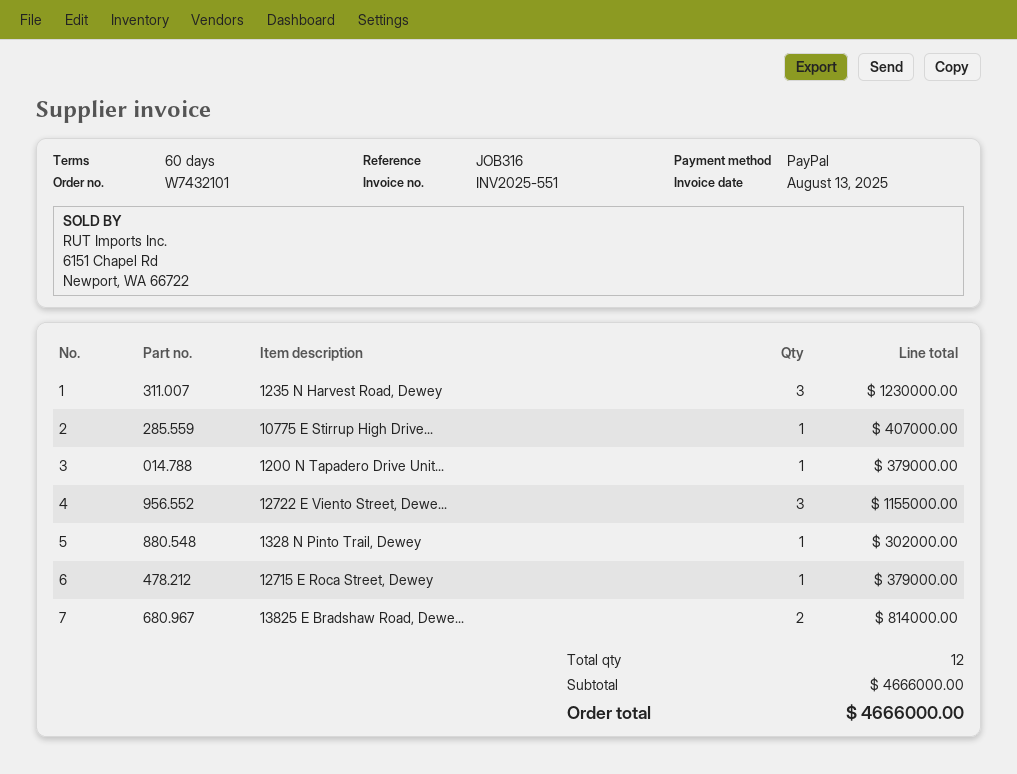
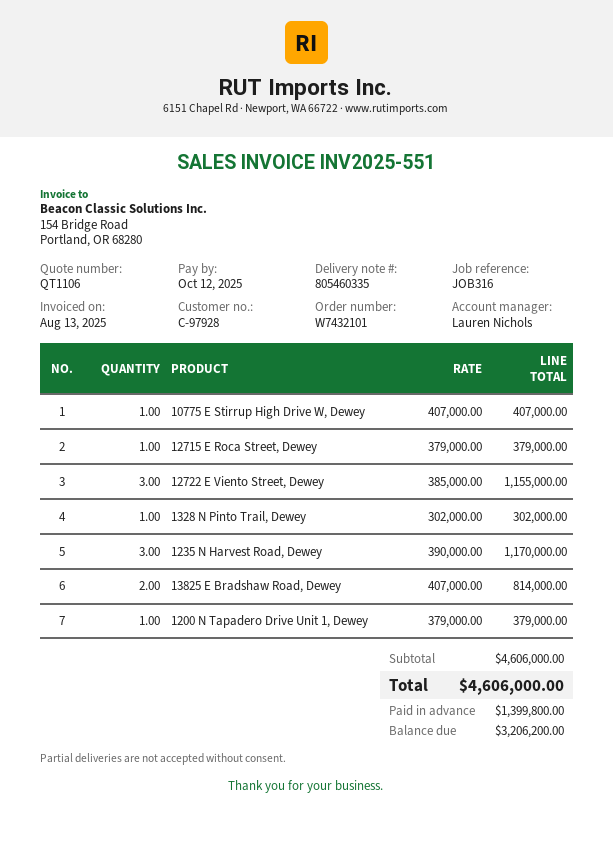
1235 N Harvest Road, Dewey: 3 for 1230000.00 -> 3 for 1170000.00
subtotal: 4666000.00 -> 4606000.00
total: 4666000.00 -> 4606000.00

